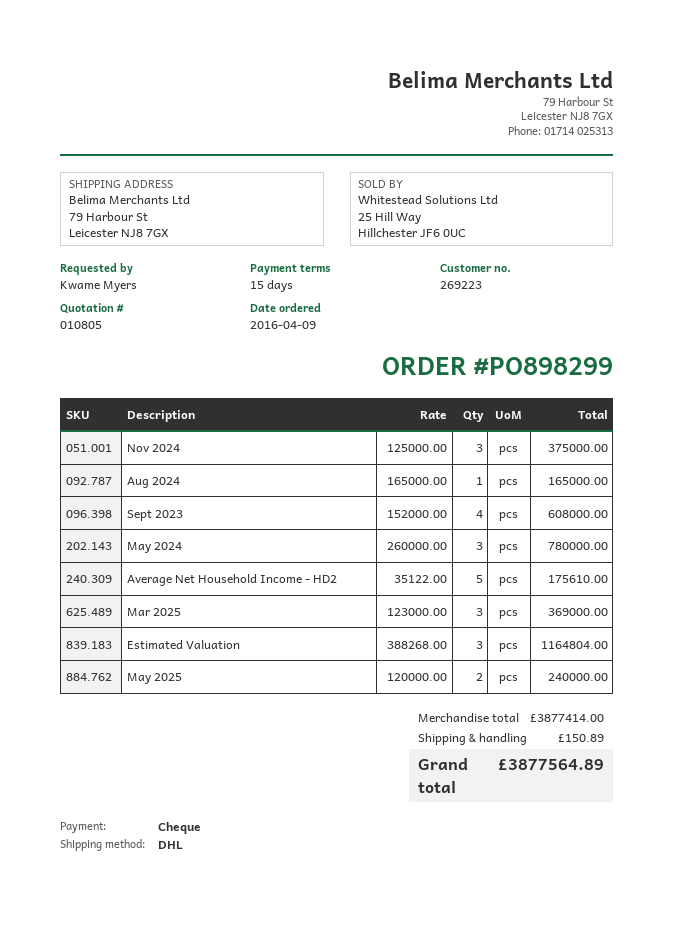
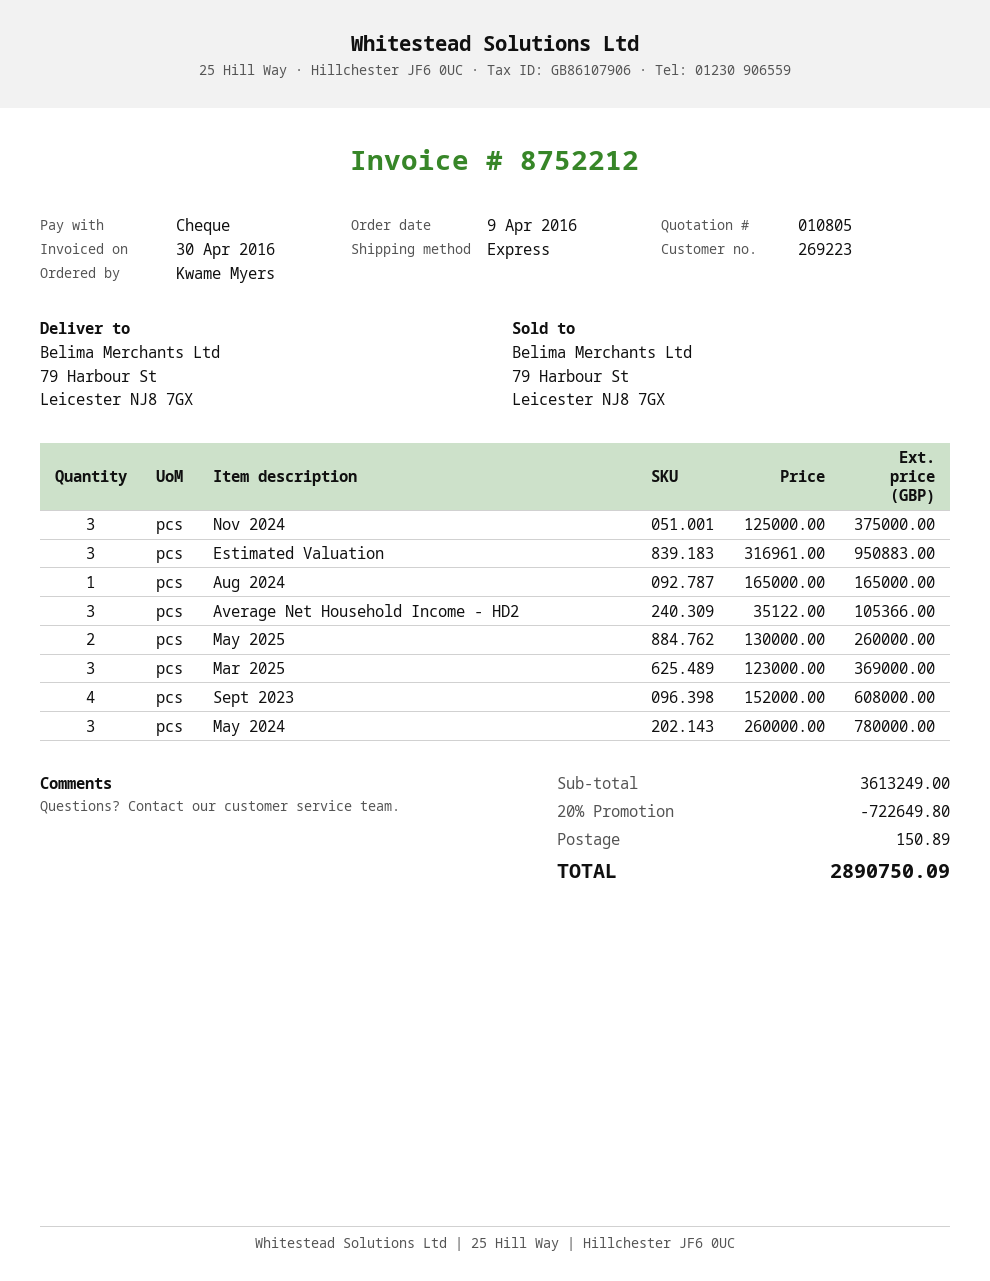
shipping method: DHL -> express
Average Net Household Income - HD2: 5 x 35122.00 = 175610.00 -> 3 x 35122.00 = 105366.00
Estimated Valuation: 3 x 388268.00 = 1164804.00 -> 3 x 316961.00 = 950883.00
May 2025: 2 x 120000.00 = 240000.00 -> 2 x 130000.00 = 260000.00
subtotal: 3877414.00 -> 3613249.00
discount: none -> 20% = 722649.80
total: 3877564.89 -> 2890750.09

